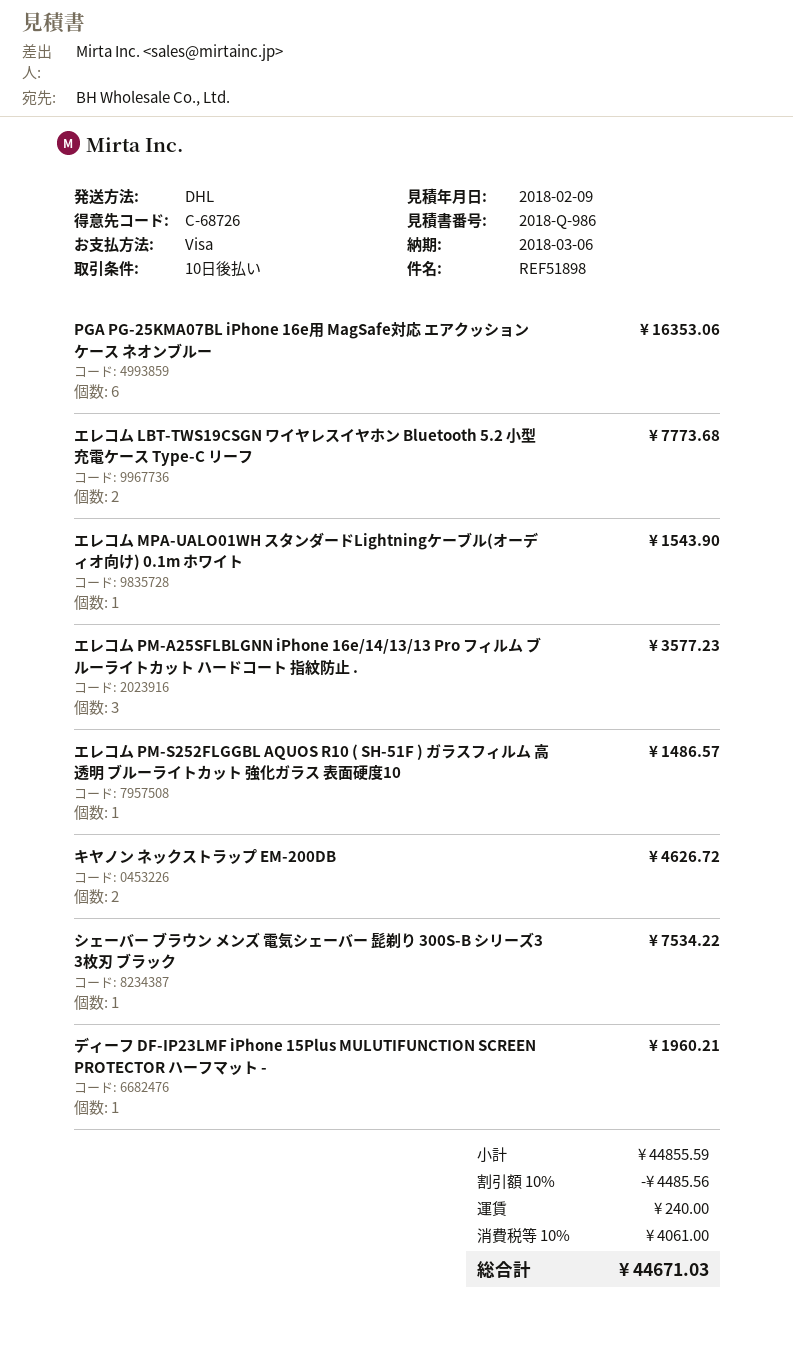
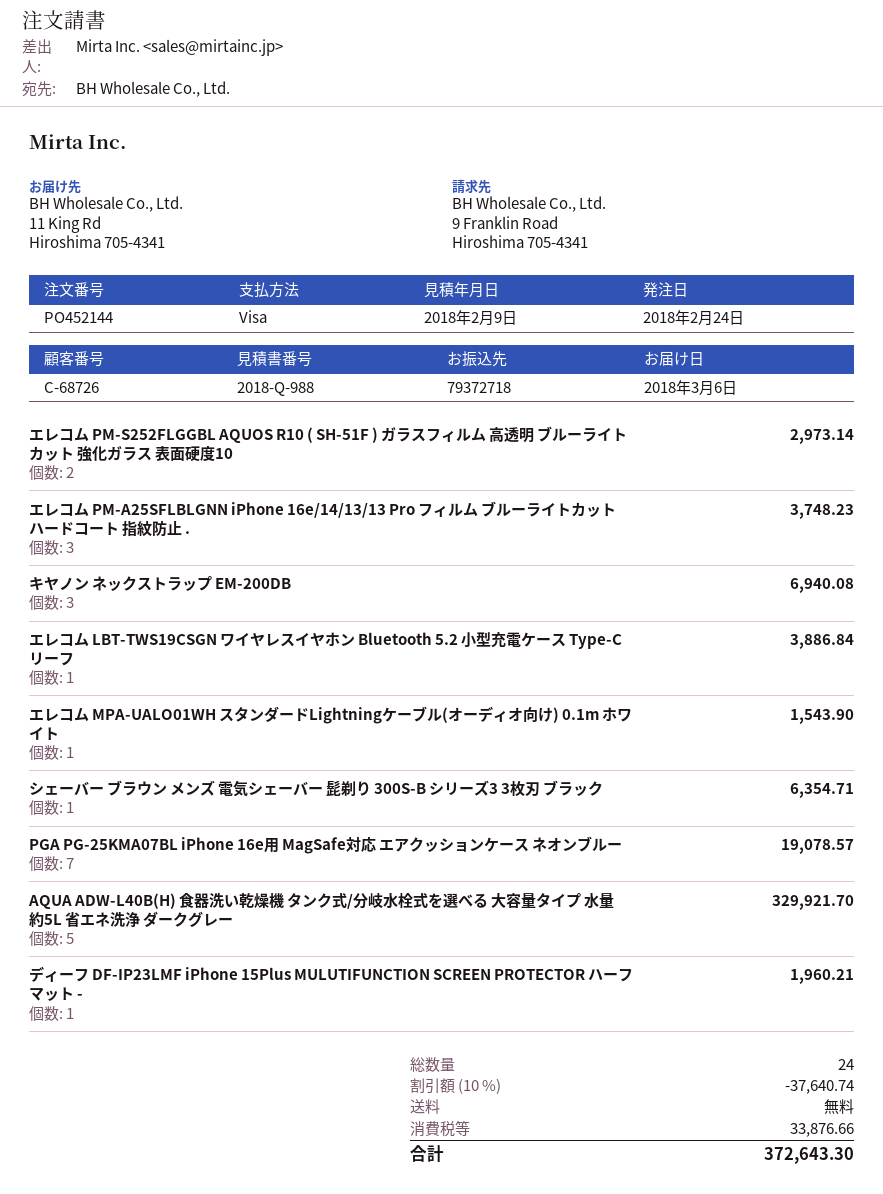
quote number: 2018-Q-986 -> 2018-Q-988
PGA PG-25KMA07BL iPhone 16e用 MagSafe対応 エアクッションケース ネオンブルー: 6 for 16353.06 -> 7 for 19078.57
エレコム LBT-TWS19CSGN ワイヤレスイヤホン Bluetooth 5.2 小型充電ケース Type-C リーフ: 2 for 7773.68 -> 1 for 3886.84
エレコム PM-A25SFLBLGNN iPhone 16e/14/13/13 Pro フィルム ブルーライトカット ハードコート 指紋防止 .: 3 for 3577.23 -> 3 for 3748.23
エレコム PM-S252FLGGBL AQUOS R10 ( SH-51F ) ガラスフィルム 高透明 ブルーライトカット 強化ガラス 表面硬度10: 1 for 1486.57 -> 2 for 2973.14
キヤノン ネックストラップ EM-200DB: 2 for 4626.72 -> 3 for 6940.08
シェーバー ブラウン メンズ 電気シェーバー 髭剃り 300S-B シリーズ3 3枚刃 ブラック: 1 for 7534.22 -> 1 for 6354.71
AQUA ADW-L40B(H) 食器洗い乾燥機 タンク式/分岐水栓式を選べる 大容量タイプ 水量約5L 省エネ洗浄 ダークグレー: none -> 5 for 329921.70
discount: 10% = 4485.56 -> 10% = 37640.74
shipping: 240.00 -> 0.00
tax: 4061.00 -> 33876.66
total: 44671.03 -> 372643.30

